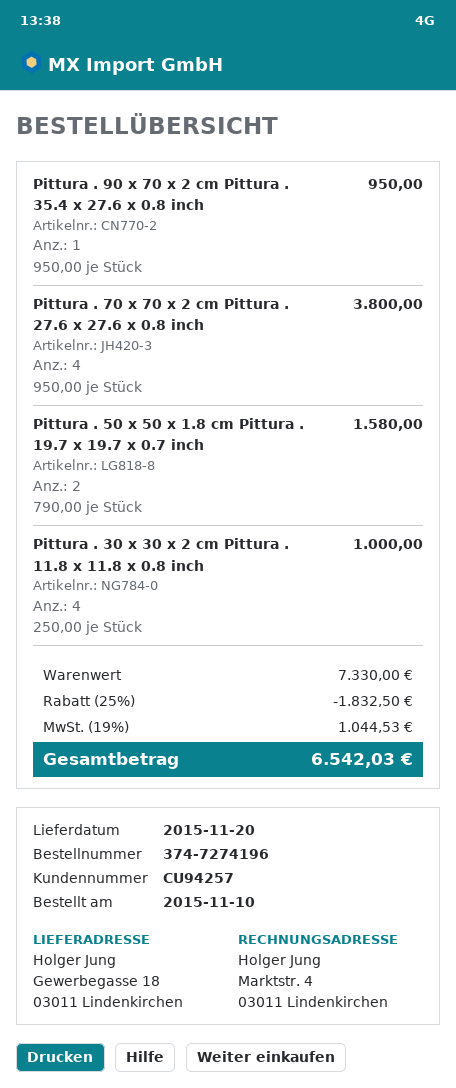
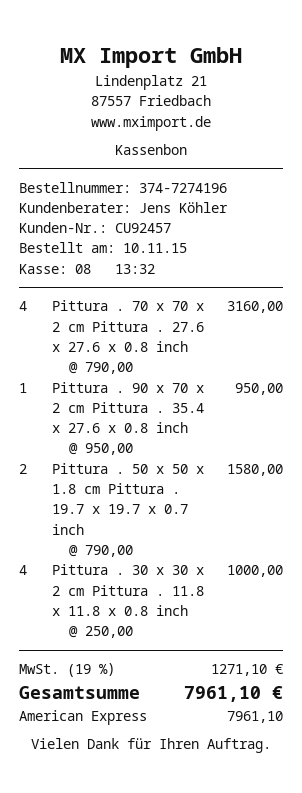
customer number: CU94257 -> CU92457
Pittura . 70 x 70 x 2 cm Pittura . 27.6 x 27.6 x 0.8 inch: 4 x 950.00 = 3800.00 -> 4 x 790.00 = 3160.00
discount: 25% = 1832.50 -> none
tax: 19% = 1044.53 -> 19% = 1271.10
total: 6542.03 -> 7961.10

